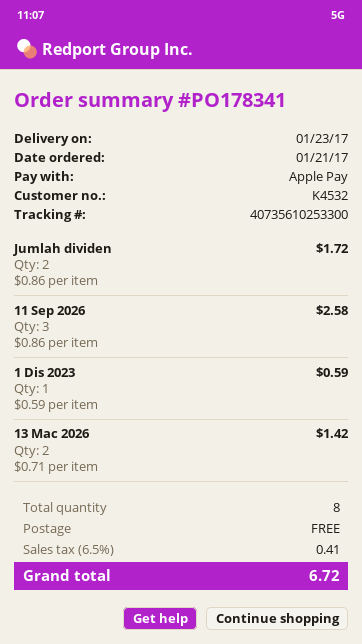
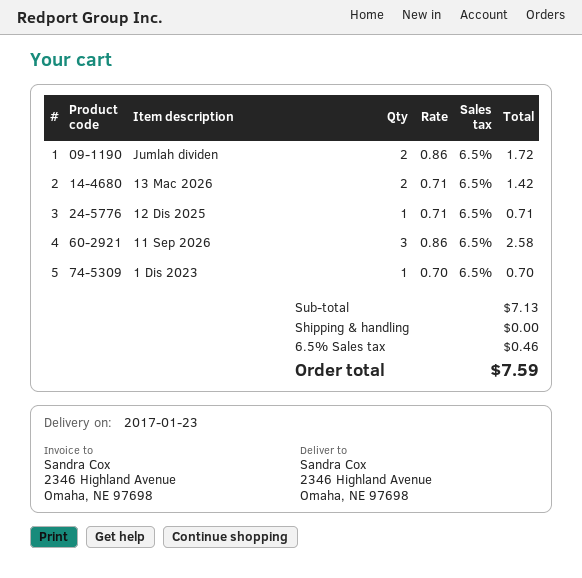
1 Dis 2023: 1 x 0.59 = 0.59 -> 1 x 0.70 = 0.70
12 Dis 2025: none -> 1 x 0.71 = 0.71
tax: 6.5% = 0.41 -> 6.5% = 0.46
total: 6.72 -> 7.59

